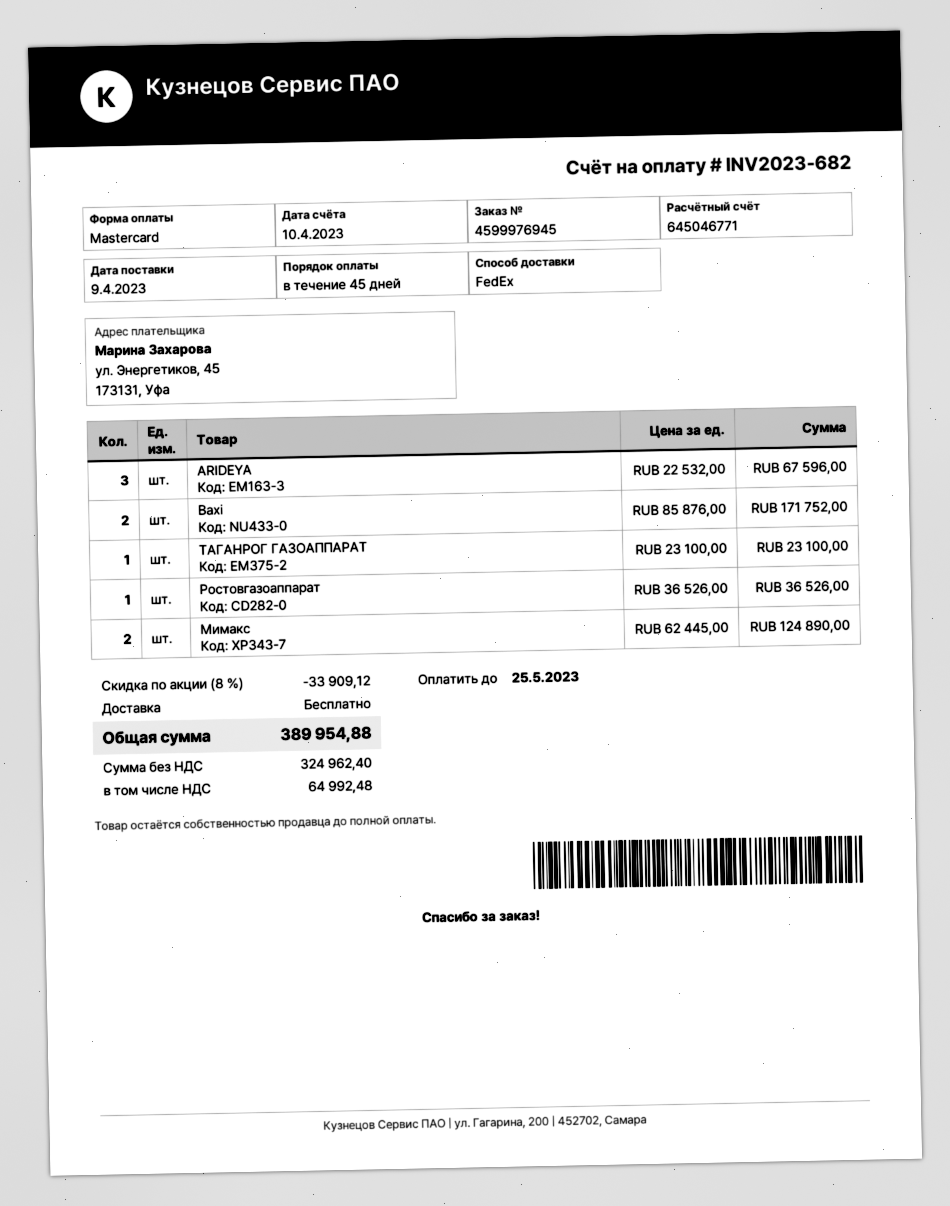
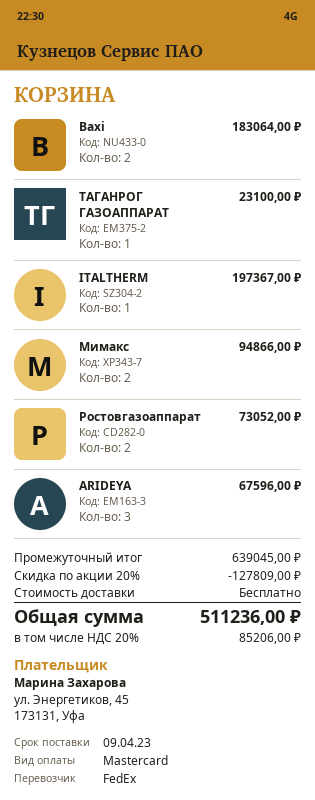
Baxi: 2 for 171752.00 -> 2 for 183064.00
Ростовгазоаппарат: 1 for 36526.00 -> 2 for 73052.00
Мимакс: 2 for 124890.00 -> 2 for 94866.00
ITALTHERM: none -> 1 for 197367.00
discount: 8% = 33909.12 -> 20% = 127809.00
tax: 64992.48 -> 85206.00
total: 389954.88 -> 511236.00

